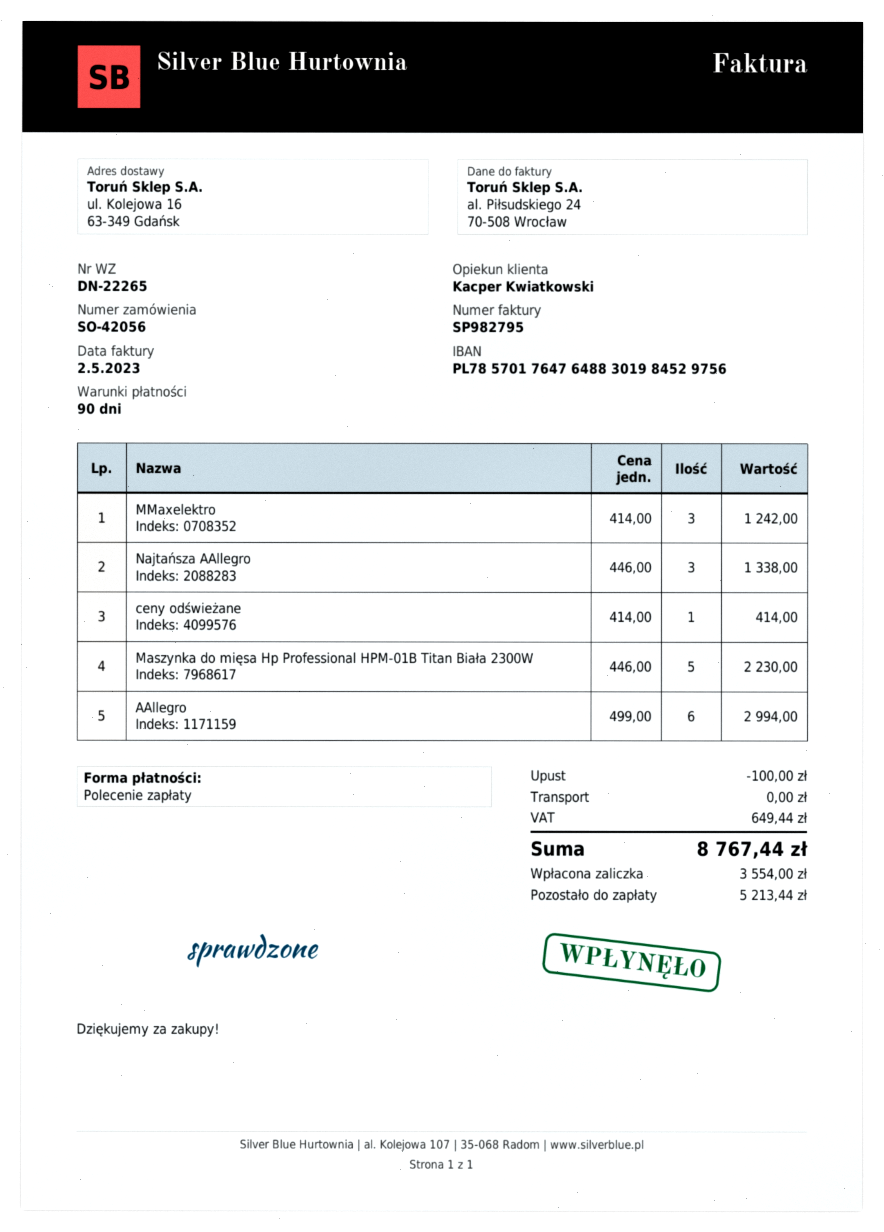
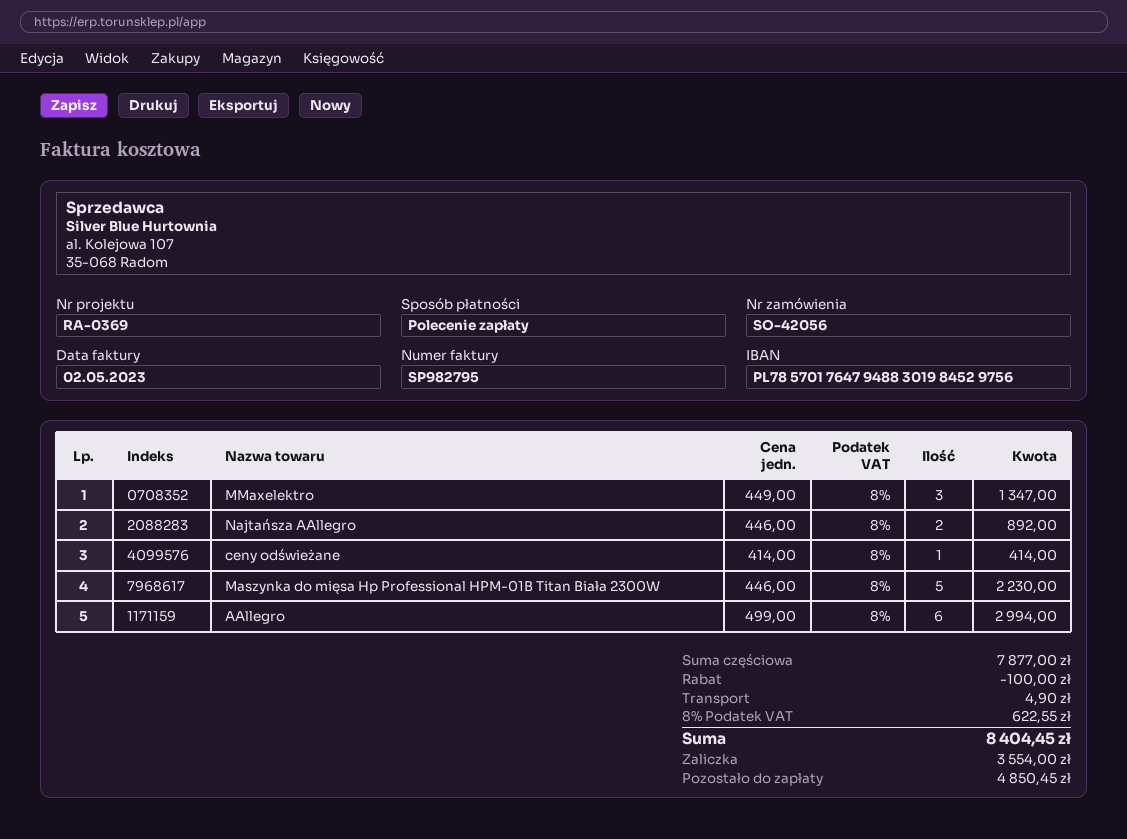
bank account: PL78570176476488301984529756 -> PL78570176479488301984529756
MMaxelektro: 3 x 414.00 = 1242.00 -> 3 x 449.00 = 1347.00
Najtańsza AAllegro: 3 x 446.00 = 1338.00 -> 2 x 446.00 = 892.00
shipping: 0.00 -> 4.90
tax: 649.44 -> 622.55
total: 8767.44 -> 8404.45
balance: 5213.44 -> 4850.45

